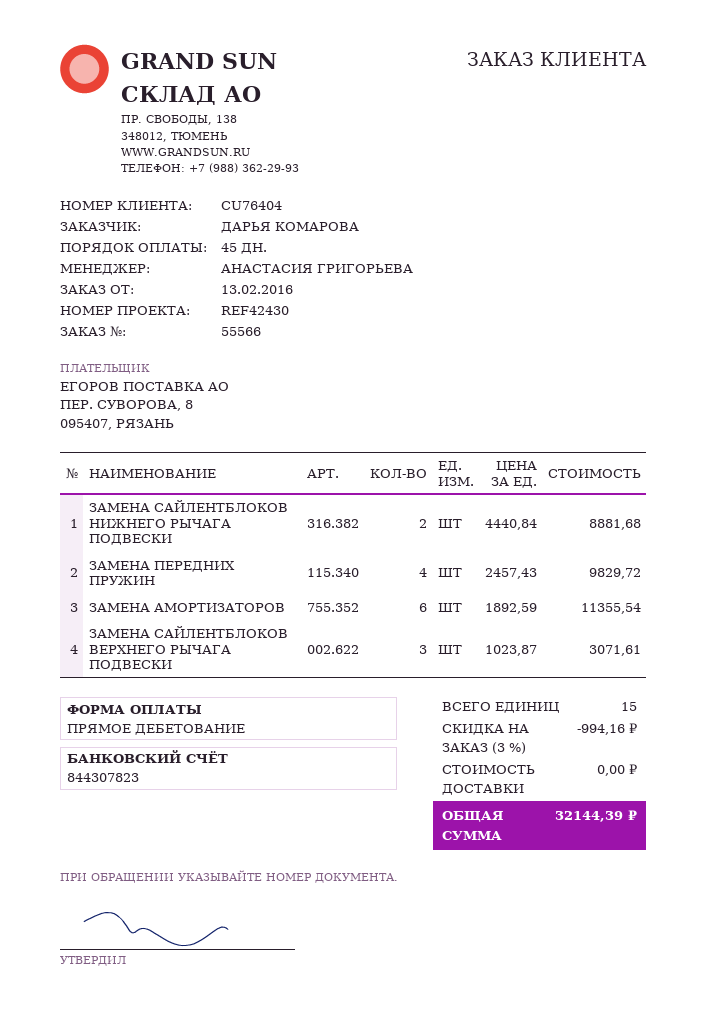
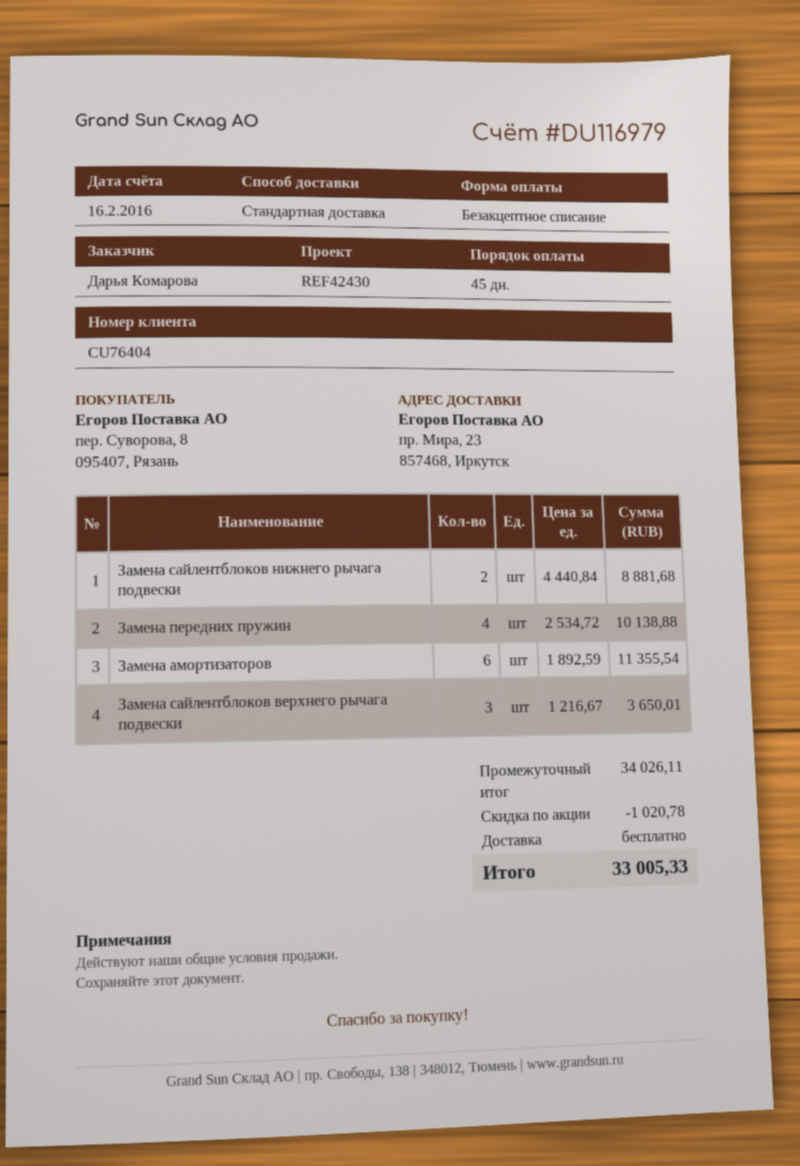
ЗАМЕНА ПЕРЕДНИХ ПРУЖИН: 4 x 2457.43 = 9829.72 -> 4 x 2534.72 = 10138.88
ЗАМЕНА САЙЛЕНТБЛОКОВ ВЕРХНЕГО РЫЧАГА ПОДВЕСКИ: 3 x 1023.87 = 3071.61 -> 3 x 1216.67 = 3650.01
discount: 994.16 -> 1020.78
total: 32144.39 -> 33005.33

